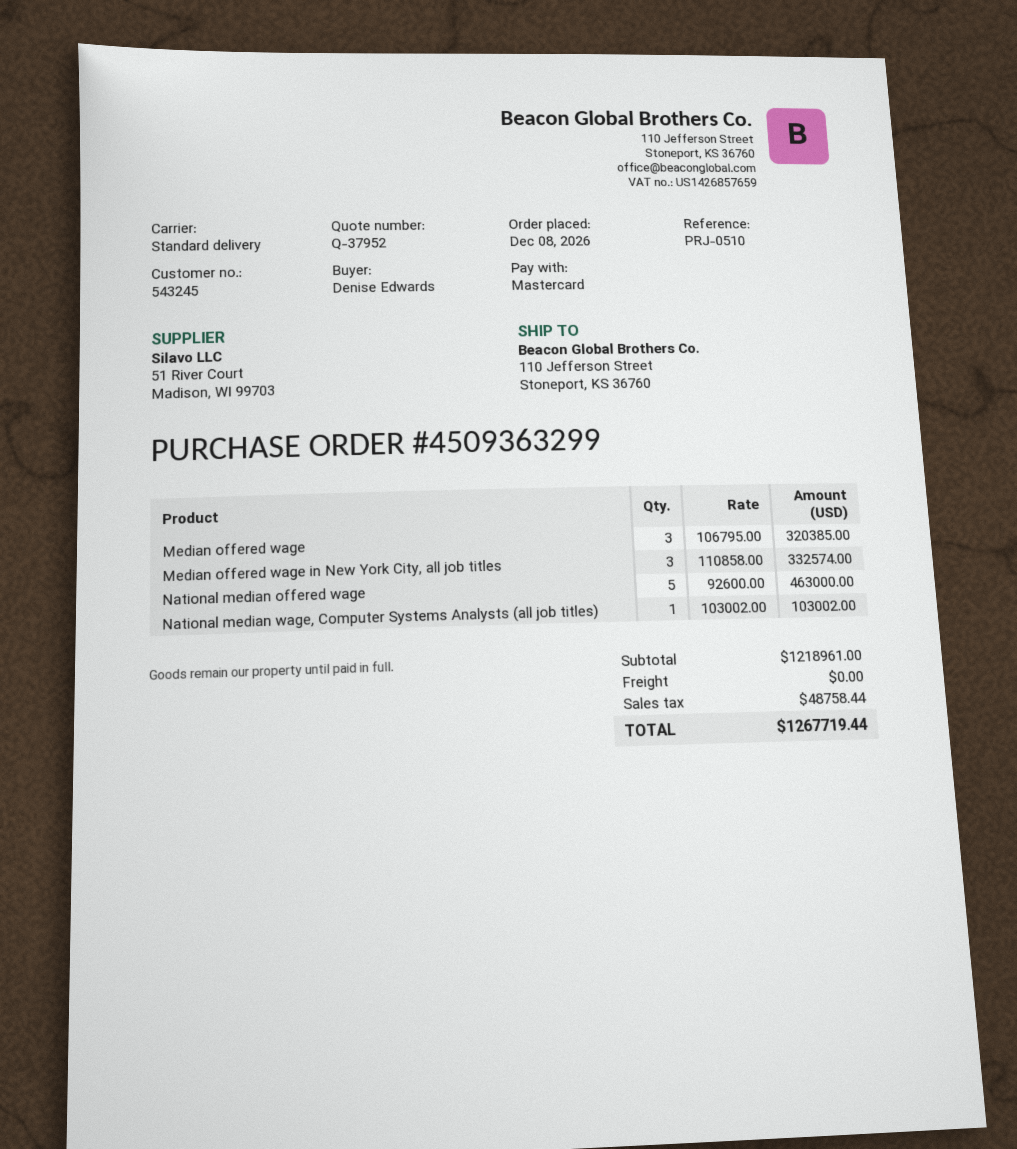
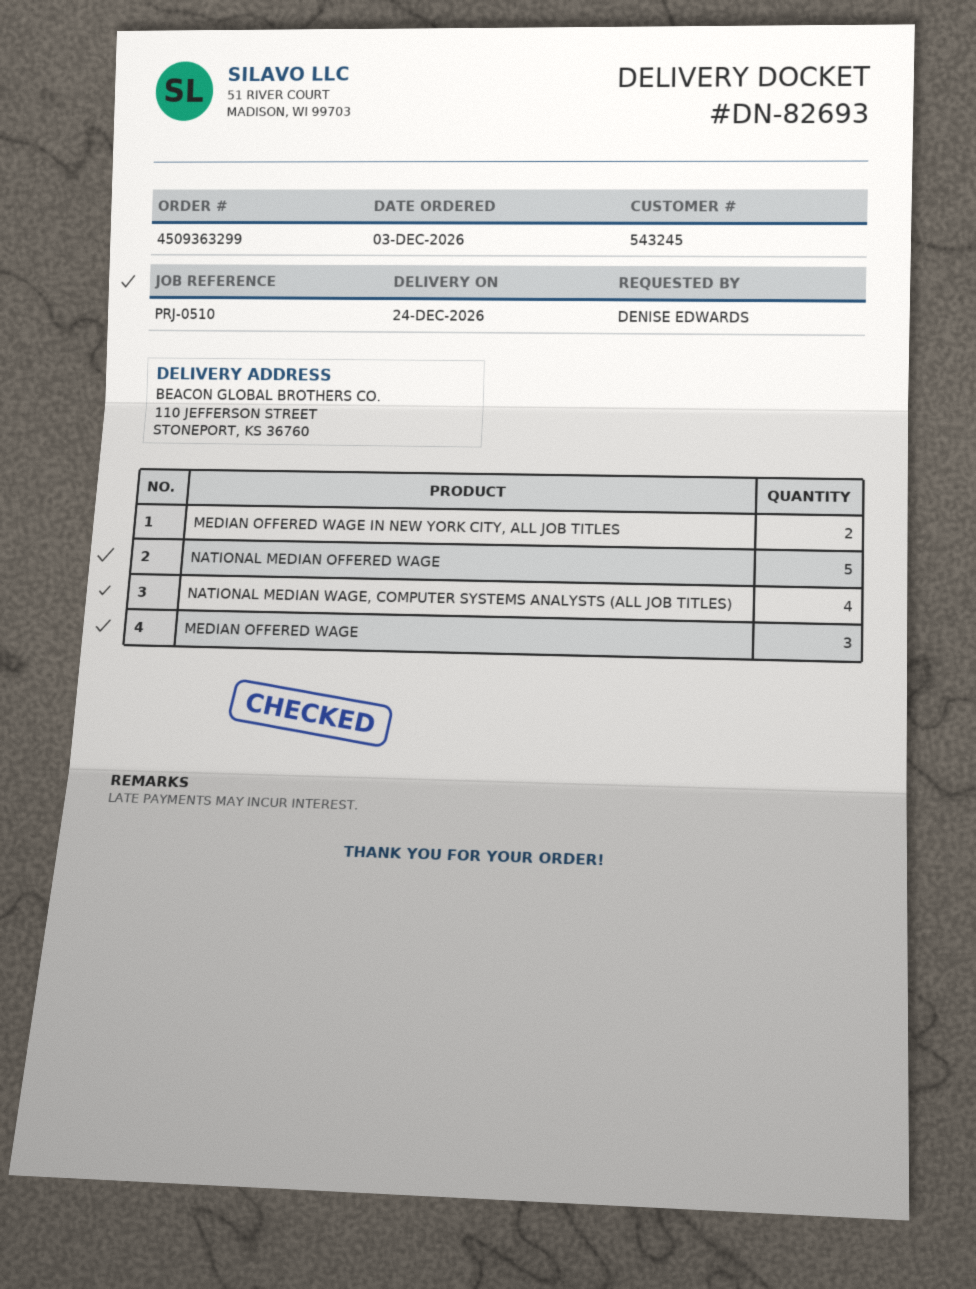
order date: 2026-12-08 -> 2026-12-03
Median offered wage in New York City, all job titles: 3 -> 2
National median wage, Computer Systems Analysts (all job titles): 1 -> 4

